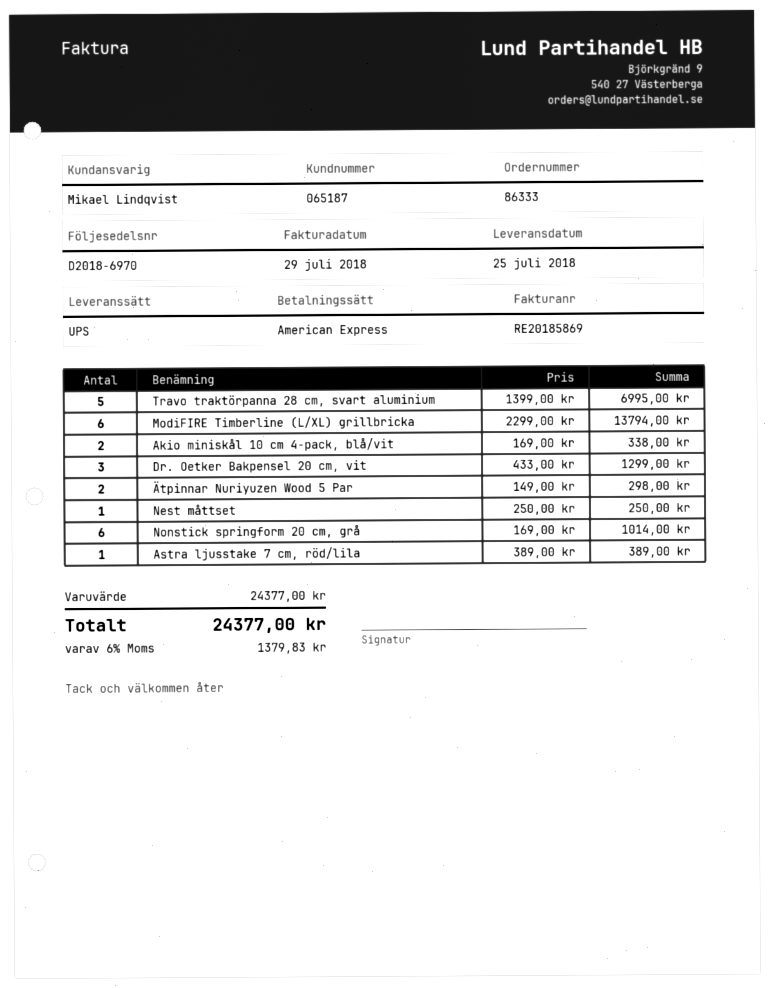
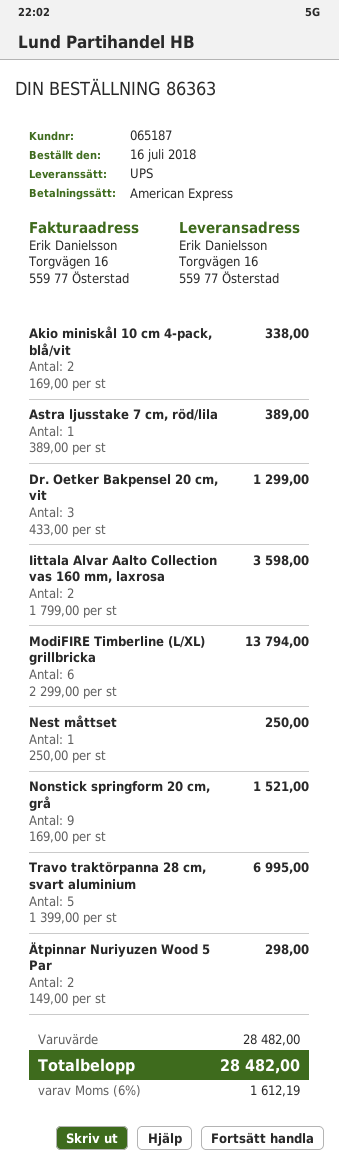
order number: 86333 -> 86363
Nonstick springform 20 cm, grå: 6 x 169.00 = 1014.00 -> 9 x 169.00 = 1521.00
Iittala Alvar Aalto Collection vas 160 mm, laxrosa: none -> 2 x 1799.00 = 3598.00
subtotal: 24377.00 -> 28482.00
tax: 6% = 1379.83 -> 6% = 1612.19
total: 24377.00 -> 28482.00

